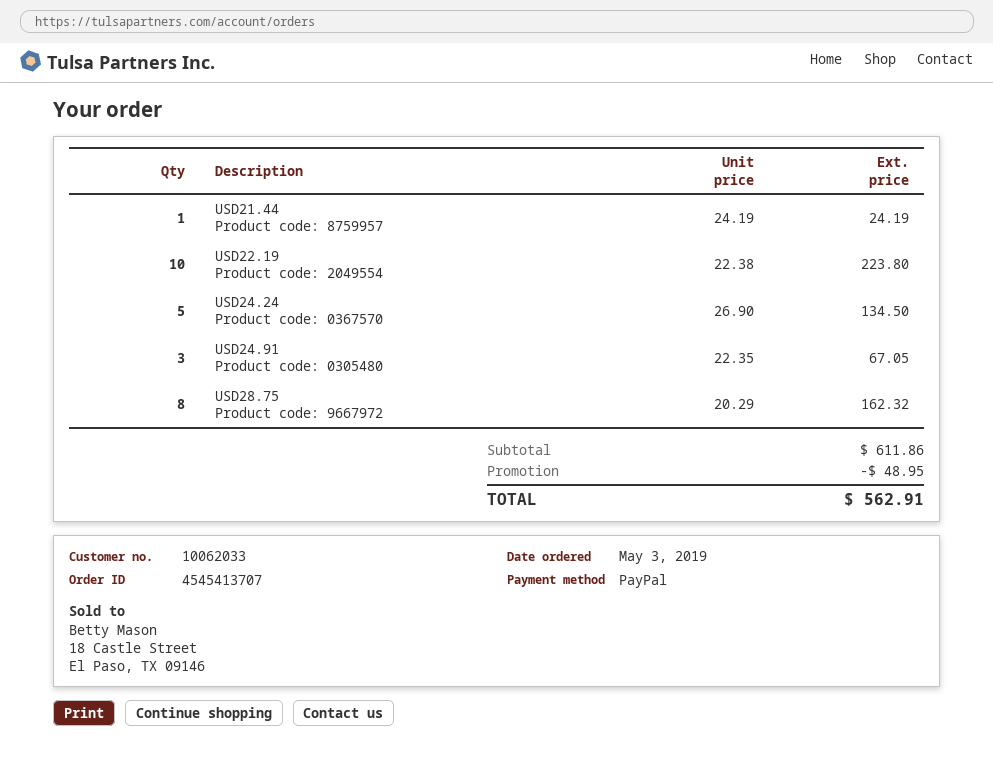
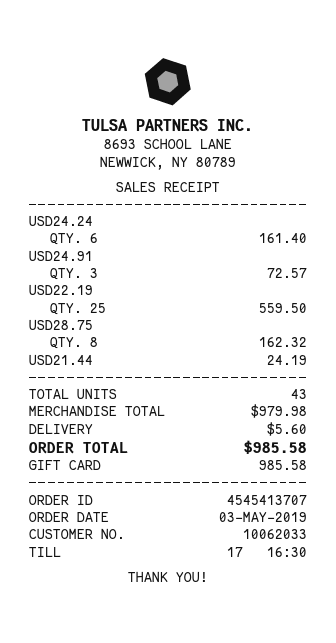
payment method: PayPal -> gift card
USD22.19: 10 for 223.80 -> 25 for 559.50
USD24.24: 5 for 134.50 -> 6 for 161.40
USD24.91: 3 for 67.05 -> 3 for 72.57
subtotal: 611.86 -> 979.98
discount: 48.95 -> none
shipping: none -> 5.60
total: 562.91 -> 985.58

